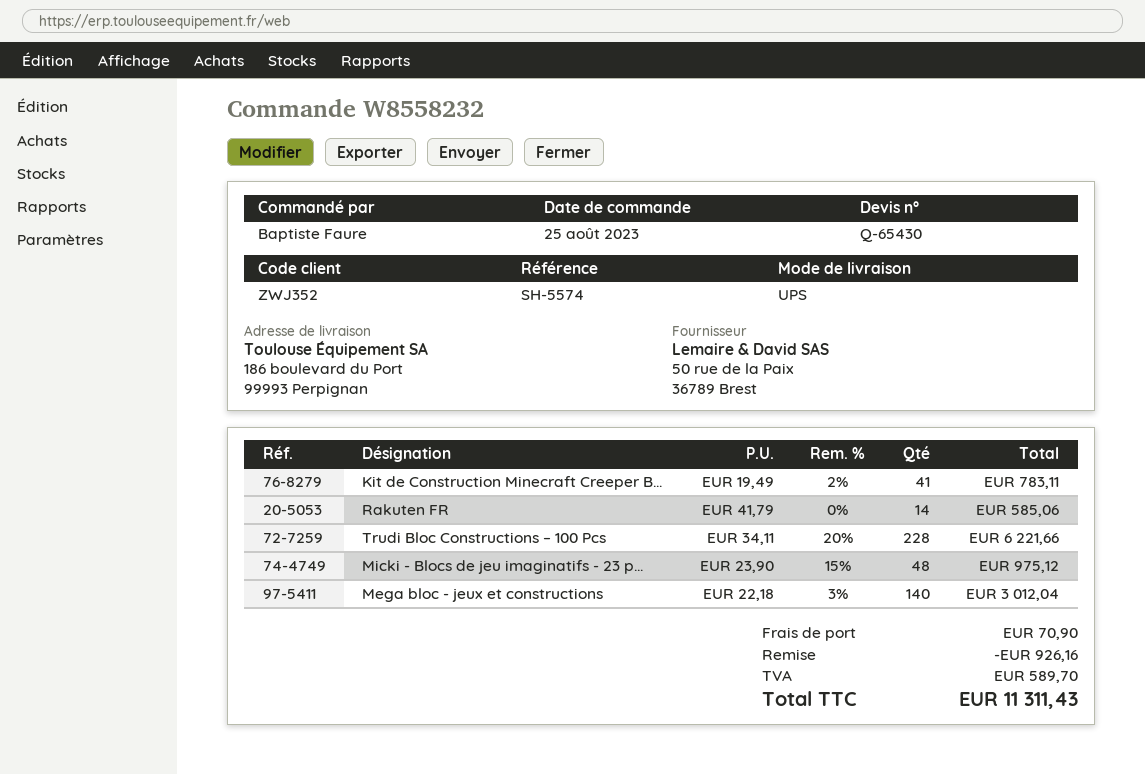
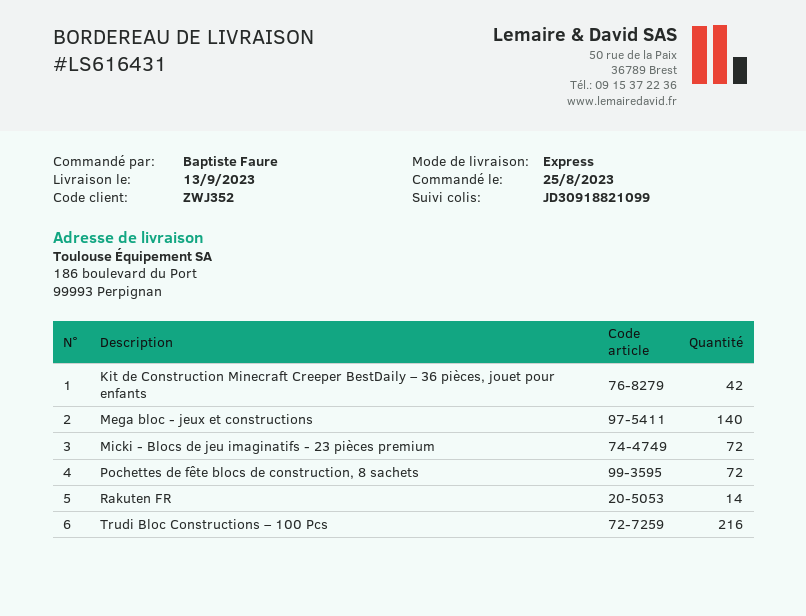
shipping method: UPS -> express
Kit de Construction Minecraft Creeper B...: 41 -> 42
Trudi Bloc Constructions – 100 Pcs: 228 -> 216
Micki - Blocs de jeu imaginatifs - 23 p...: 48 -> 72
Pochettes de fête blocs de construction, 8 sachets: none -> 72

